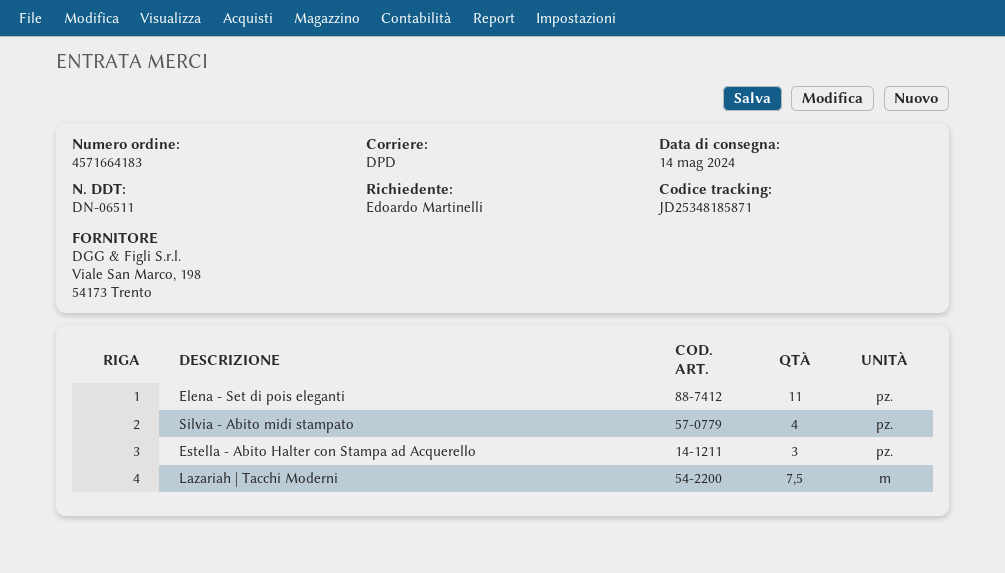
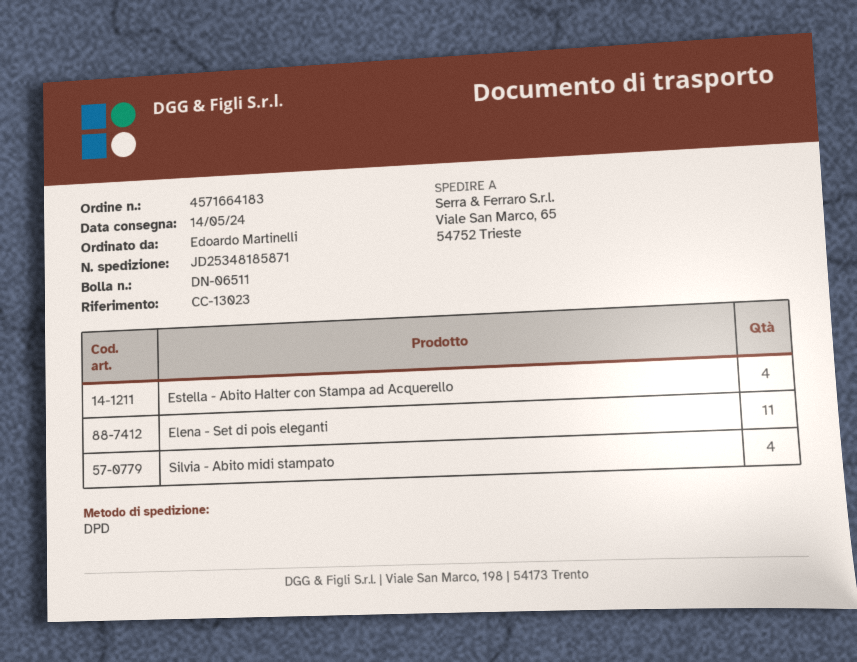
Estella - Abito Halter con Stampa ad Acquerello: 3 -> 4
Lazariah | Tacchi Moderni: 7.5 -> none

